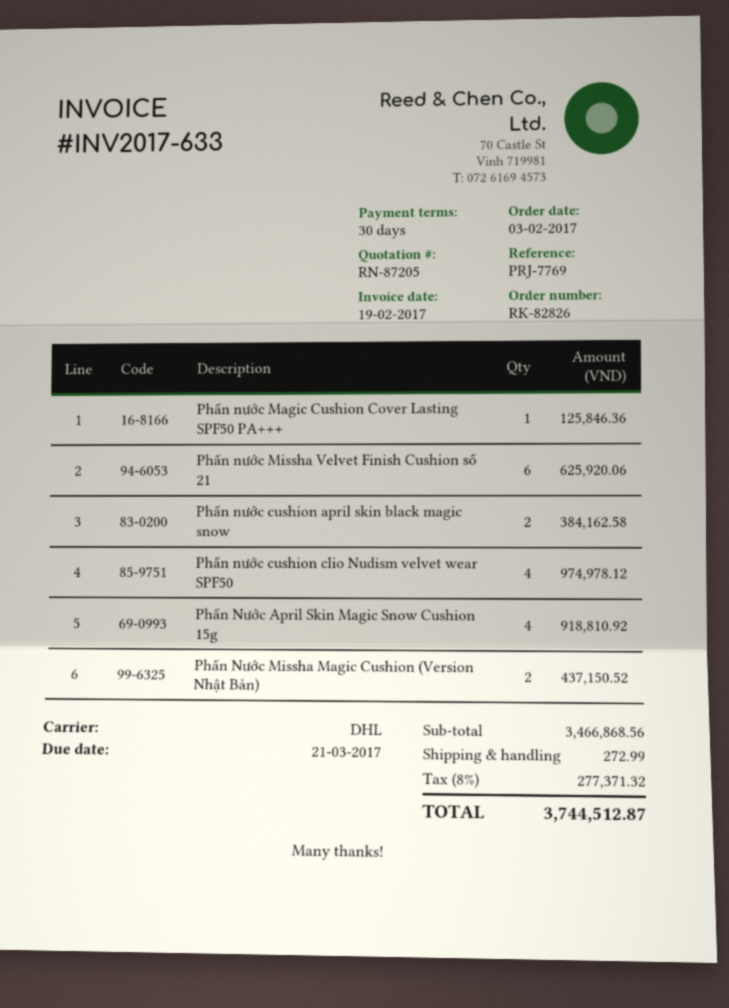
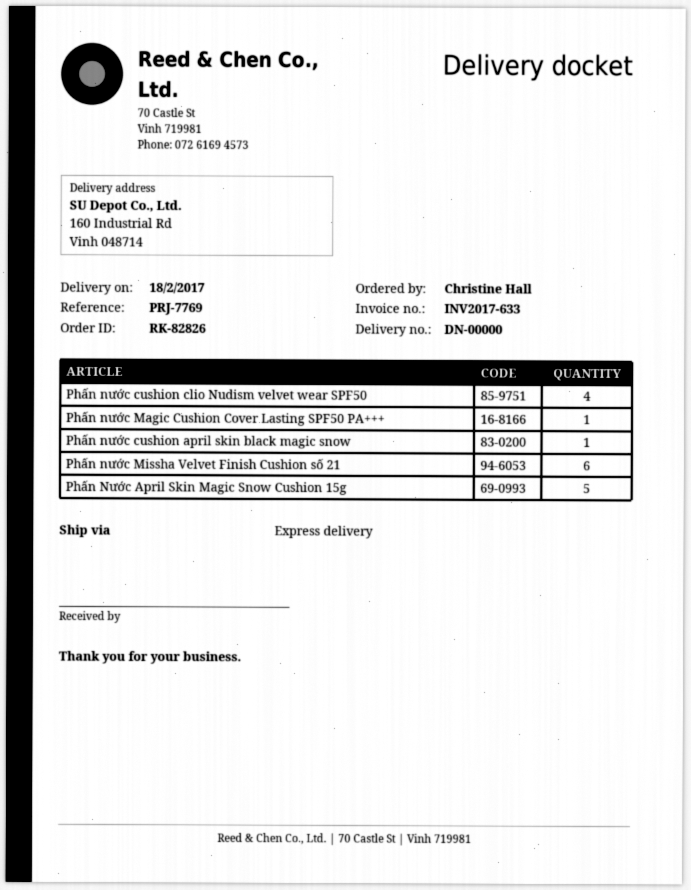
shipping method: DHL -> express
Phấn nước cushion april skin black magic snow: 2 -> 1
Phấn Nước April Skin Magic Snow Cushion 15g: 4 -> 5
Phấn Nước Missha Magic Cushion (Version Nhật Bản): 2 -> none

